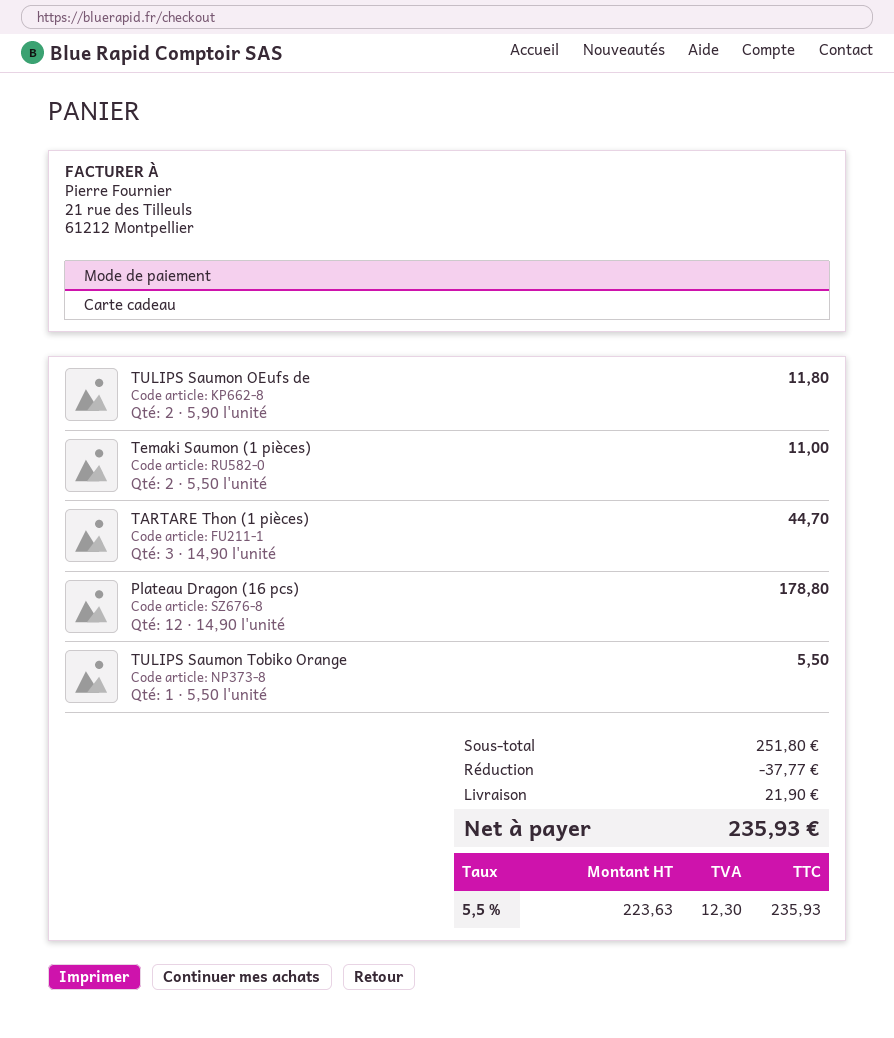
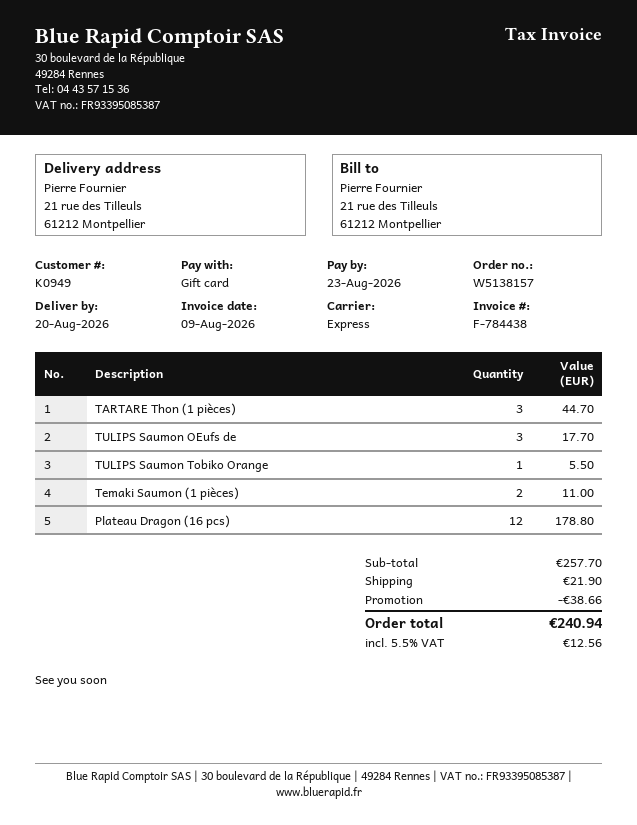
TULIPS Saumon OEufs de: 2 for 11.80 -> 3 for 17.70
subtotal: 251.80 -> 257.70
discount: 37.77 -> 38.66
tax: 5.5% = 12.30 -> 5.5% = 12.56
total: 235.93 -> 240.94

